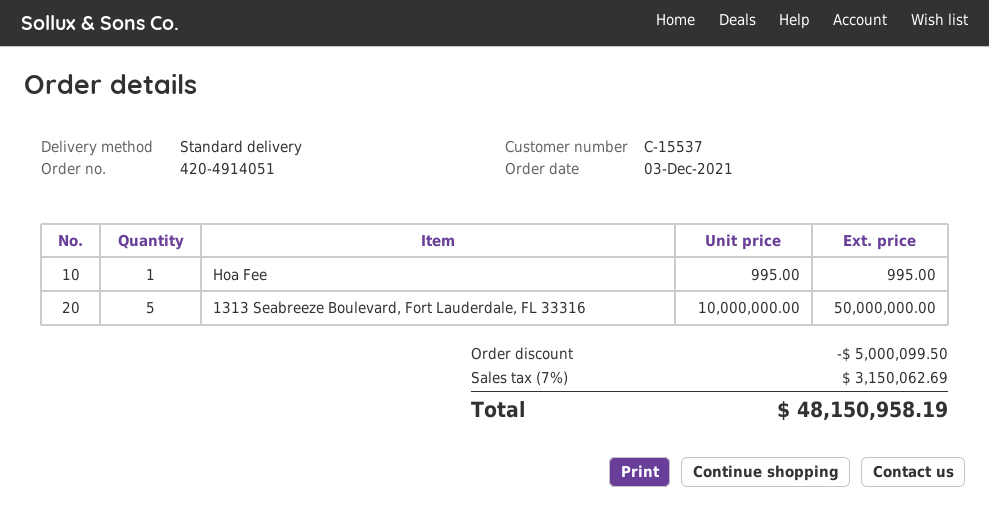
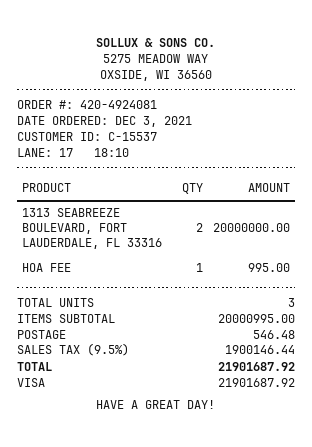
order number: 420-4914051 -> 420-4924081
1313 Seabreeze Boulevard, Fort Lauderdale, FL 33316: 5 for 50000000.00 -> 2 for 20000000.00
discount: 5000099.50 -> none
shipping: none -> 546.48
tax: 7% = 3150062.69 -> 9.5% = 1900146.44
total: 48150958.19 -> 21901687.92

